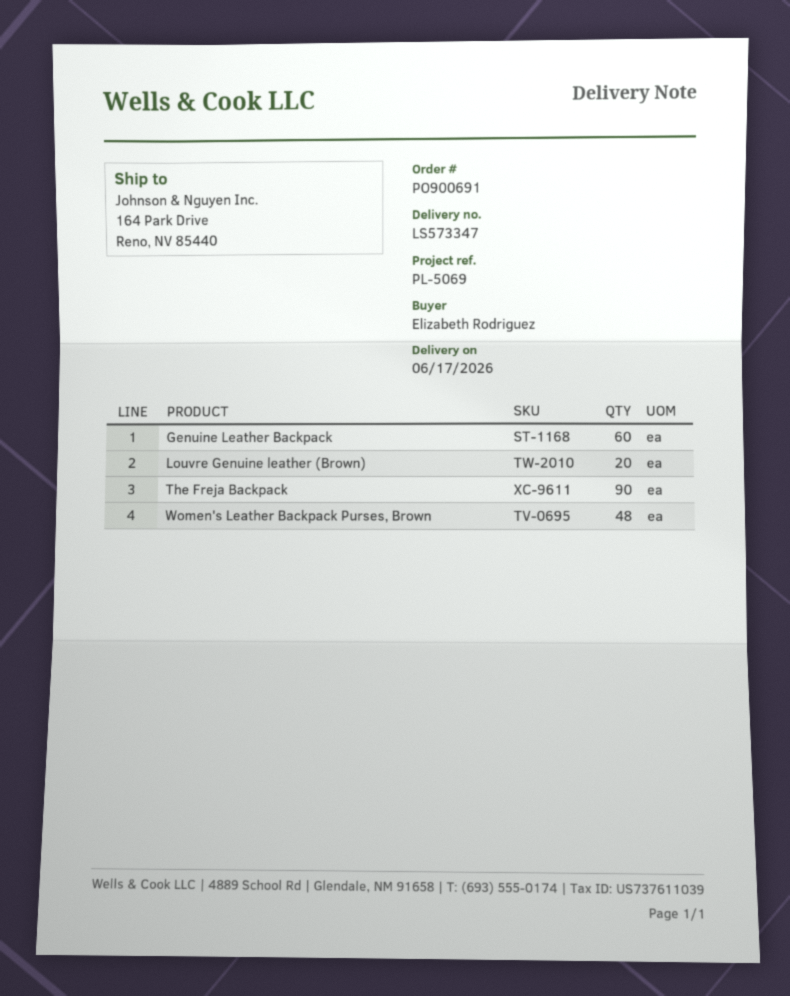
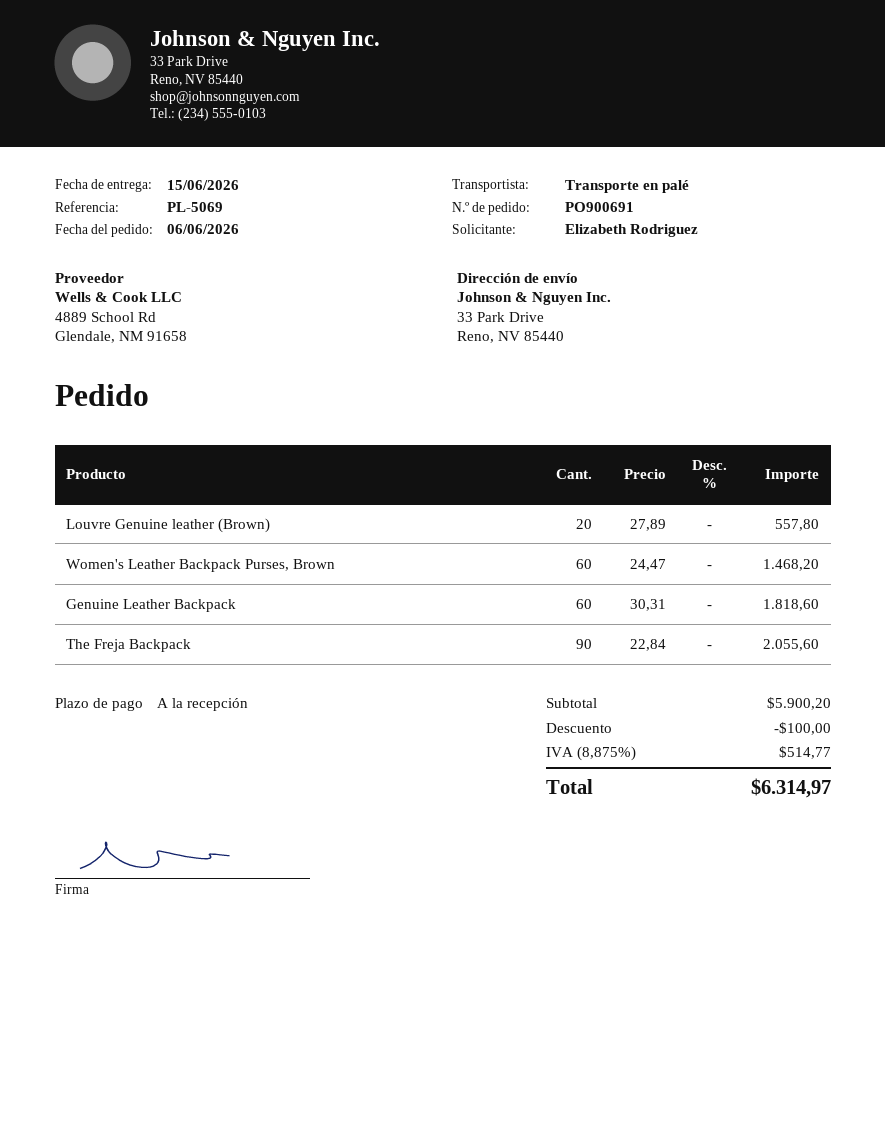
delivery date: 2026-06-17 -> 2026-06-15
ship to: 164 Park Drive, Reno, NV 85440 -> 33 Park Drive, Reno, NV 85440
Women's Leather Backpack Purses, Brown: 48 -> 60

